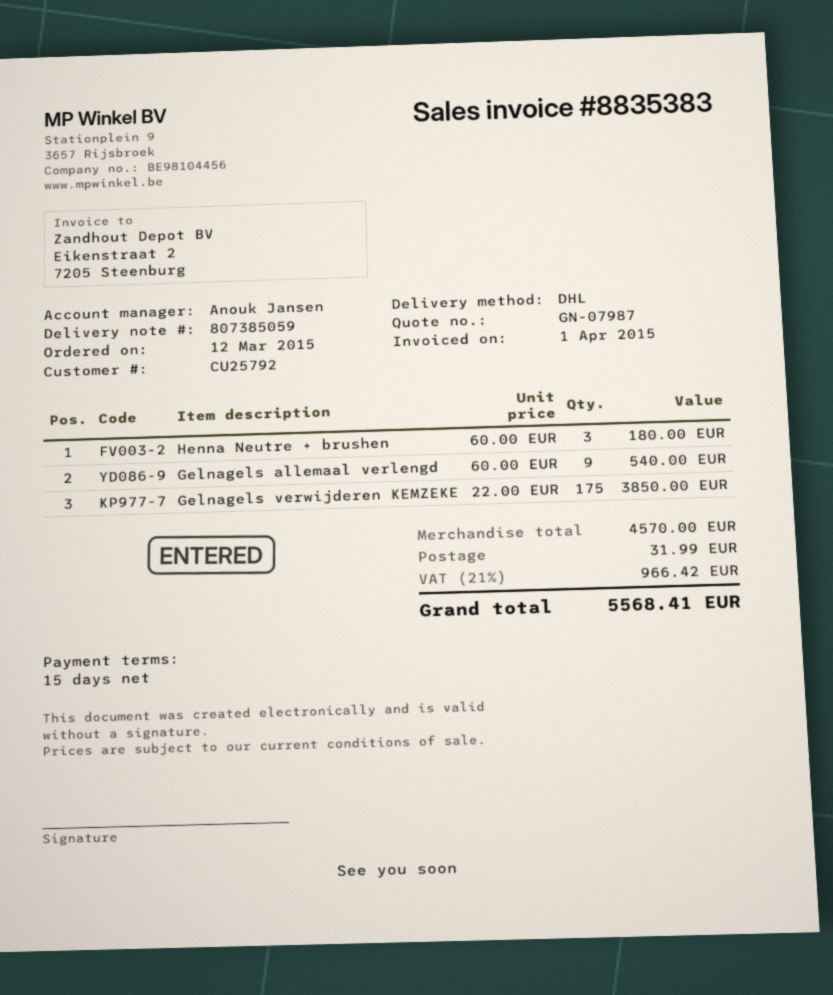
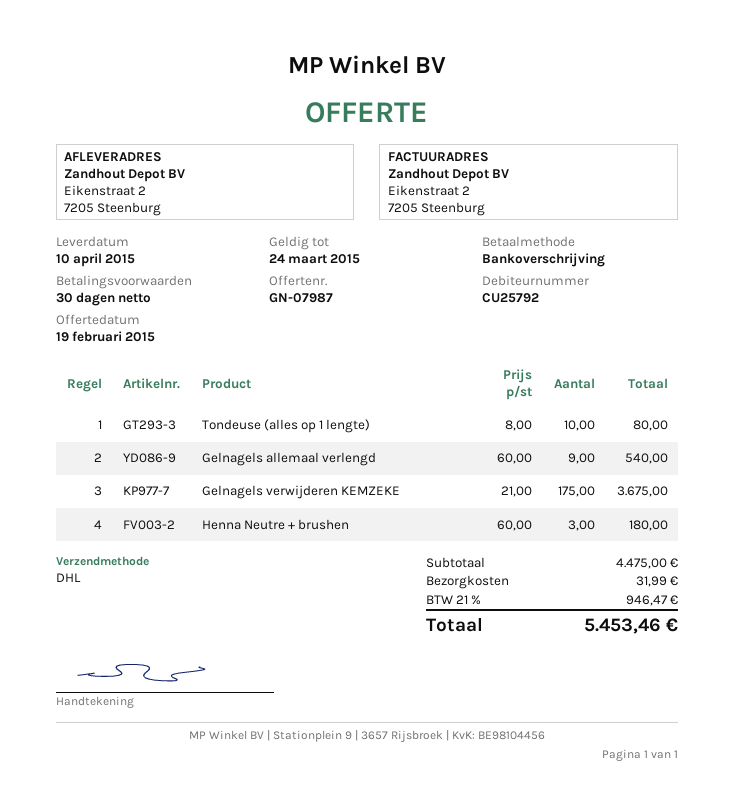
payment terms: 15 days -> 30 days
Gelnagels verwijderen KEMZEKE: 175 x 22.00 = 3850.00 -> 175 x 21.00 = 3675.00
Tondeuse (alles op 1 lengte): none -> 10 x 8.00 = 80.00
subtotal: 4570.00 -> 4475.00
tax: 21% = 966.42 -> 21% = 946.47
total: 5568.41 -> 5453.46

